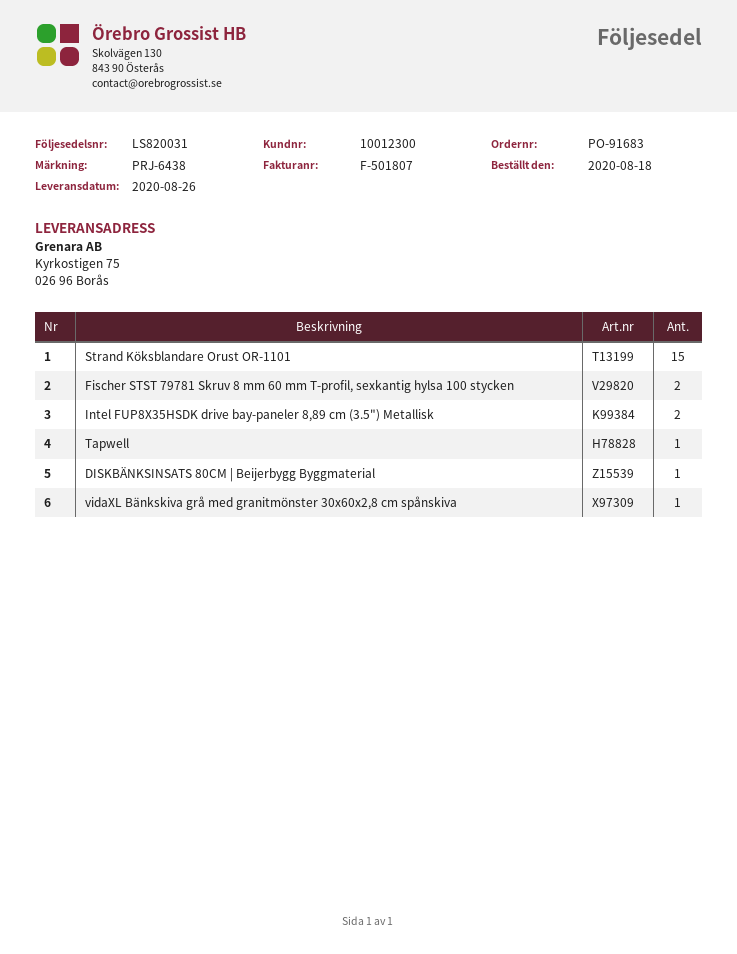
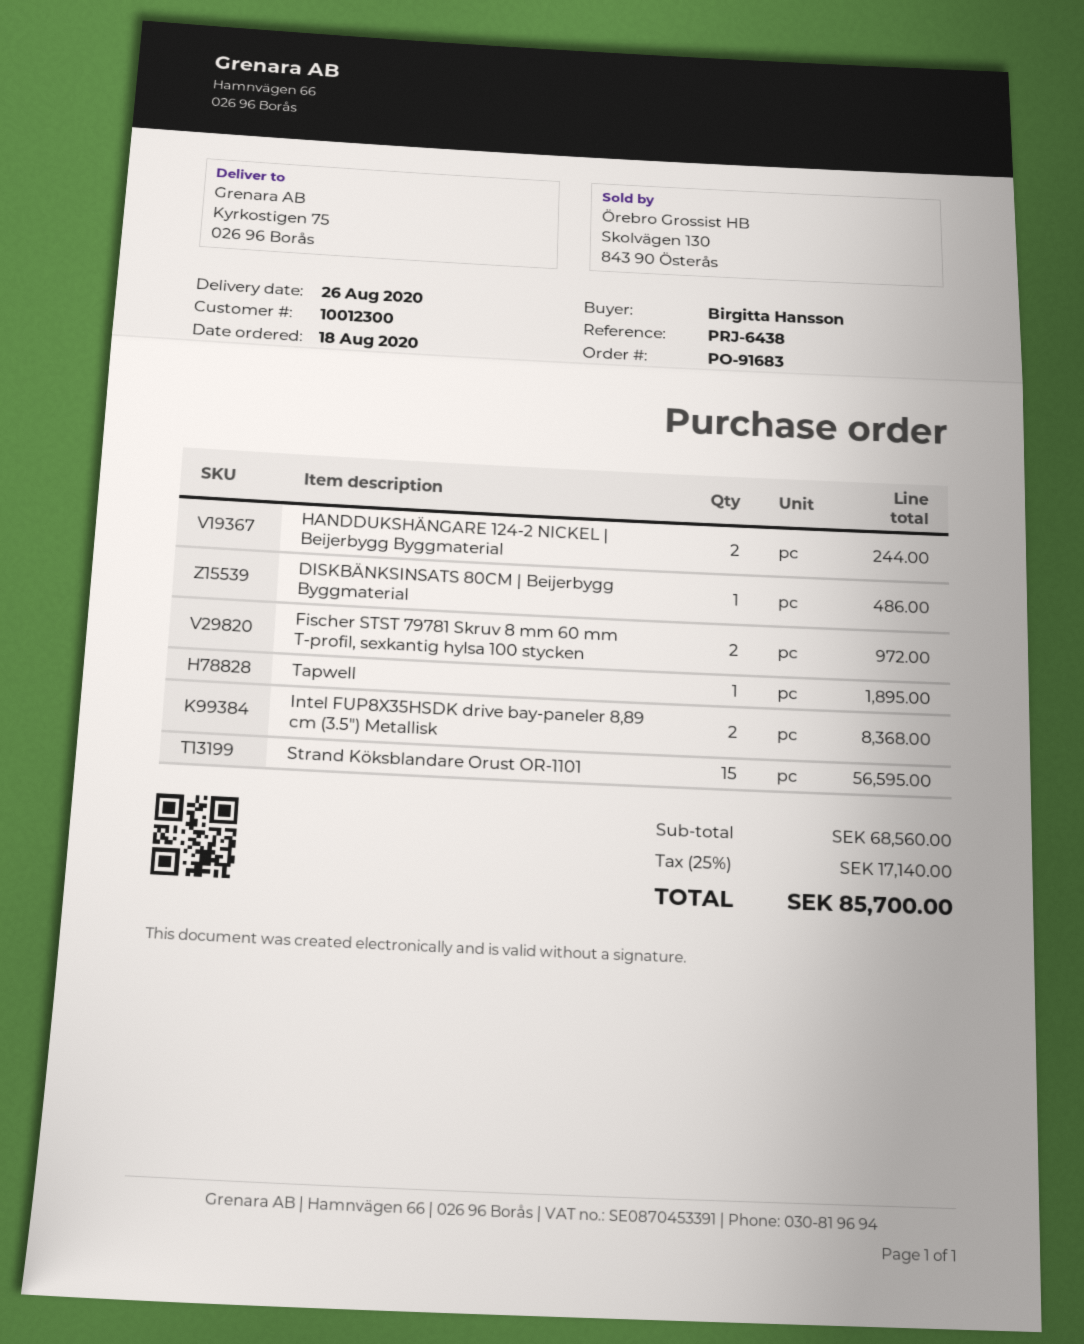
vidaXL Bänkskiva grå med granitmönster 30x60x2,8 cm spånskiva: 1 -> none
HANDDUKSHÄNGARE 124-2 NICKEL | Beijerbygg Byggmaterial: none -> 2

